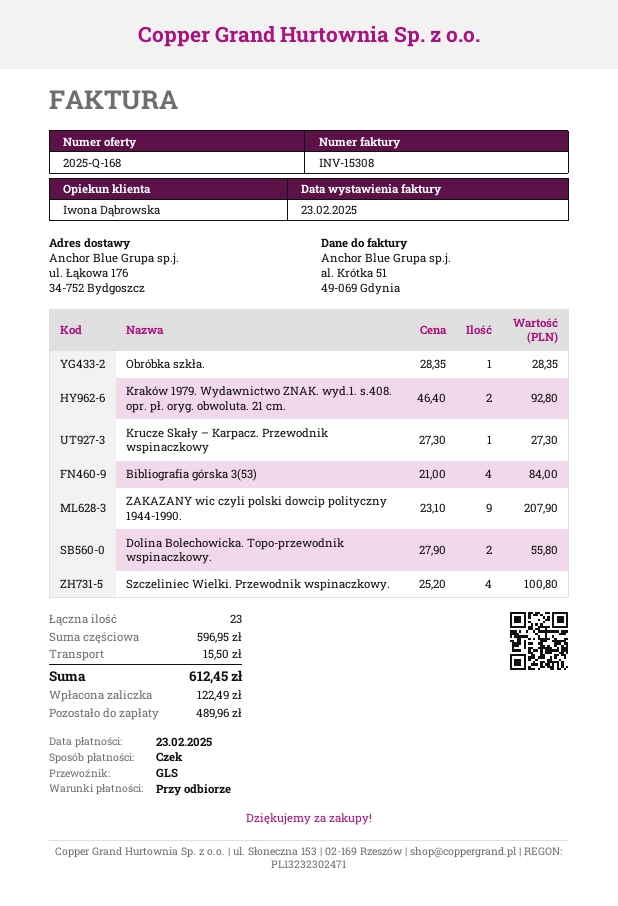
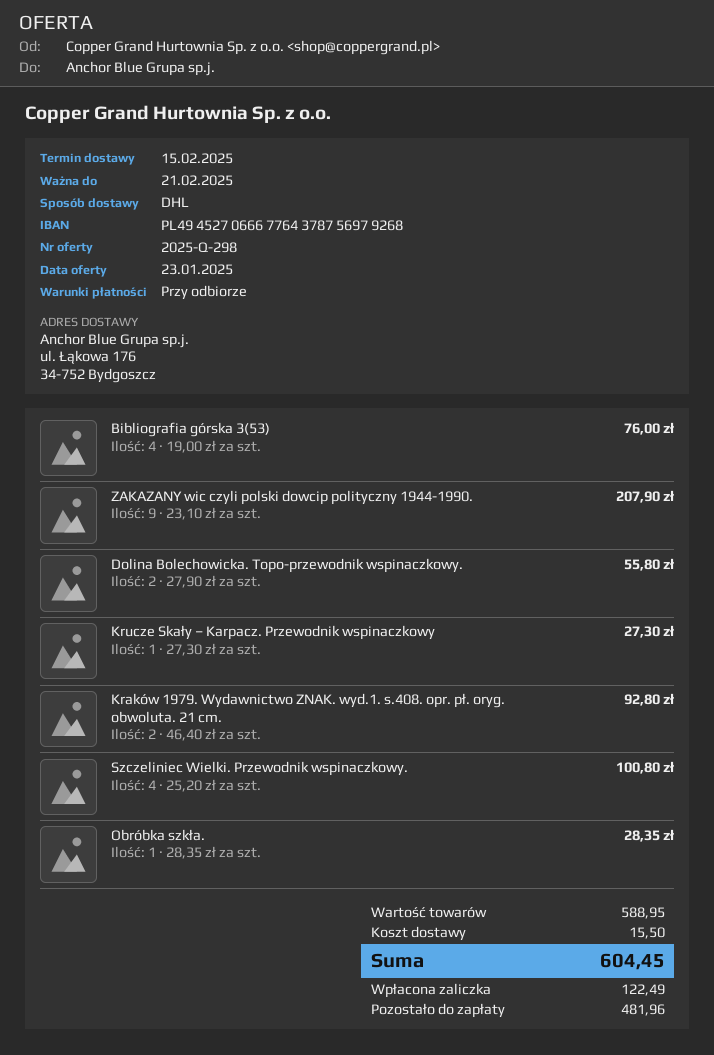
quote number: 2025-Q-168 -> 2025-Q-298
shipping method: GLS -> DHL
Bibliografia górska 3(53): 4 x 21.00 = 84.00 -> 4 x 19.00 = 76.00
subtotal: 596.95 -> 588.95
total: 612.45 -> 604.45
balance: 489.96 -> 481.96

